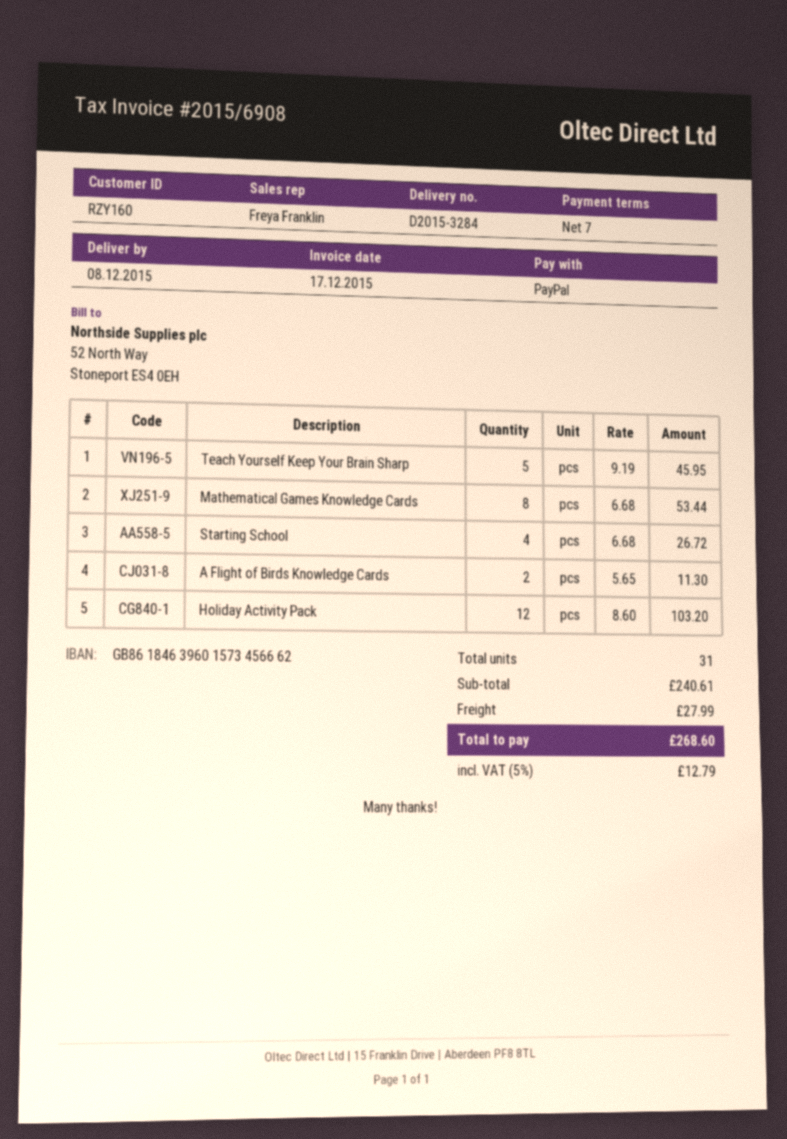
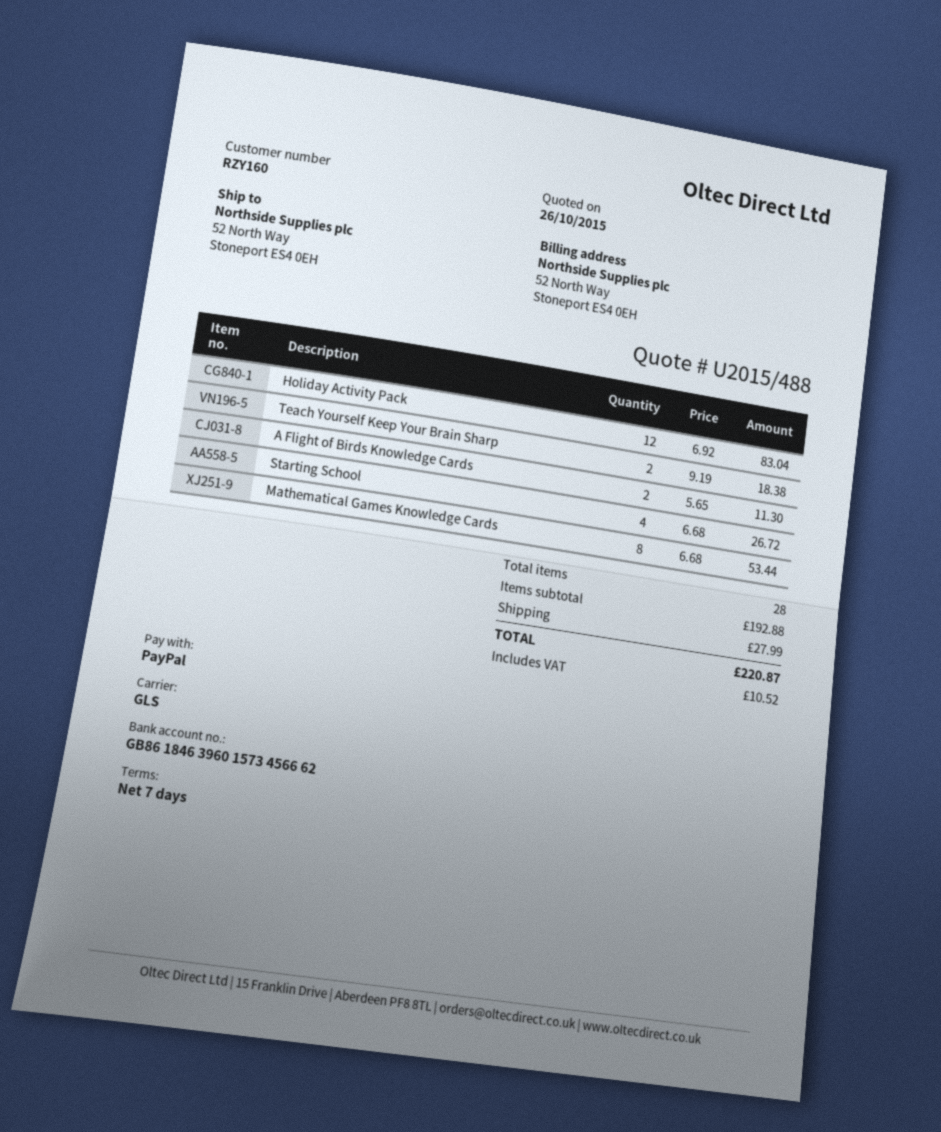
Teach Yourself Keep Your Brain Sharp: 5 x 9.19 = 45.95 -> 2 x 9.19 = 18.38
Holiday Activity Pack: 12 x 8.60 = 103.20 -> 12 x 6.92 = 83.04
total quantity: 31 -> 28
subtotal: 240.61 -> 192.88
tax: 12.79 -> 10.52
total: 268.60 -> 220.87

